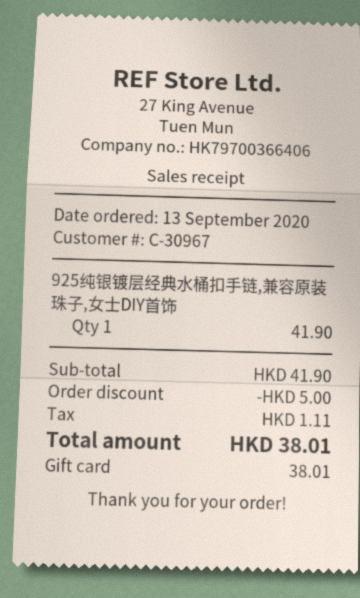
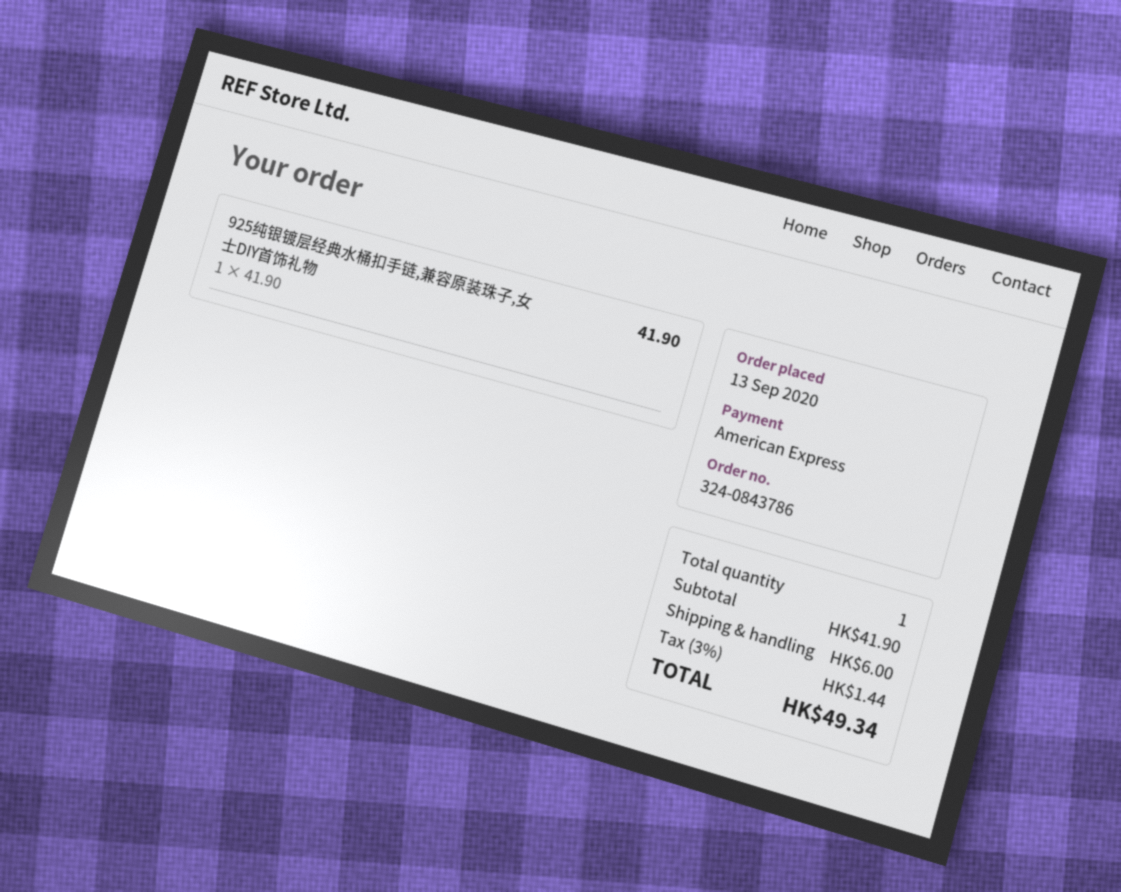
payment method: gift card -> American Express
discount: 5.00 -> none
shipping: none -> 6.00
tax: 1.11 -> 1.44
total: 38.01 -> 49.34

